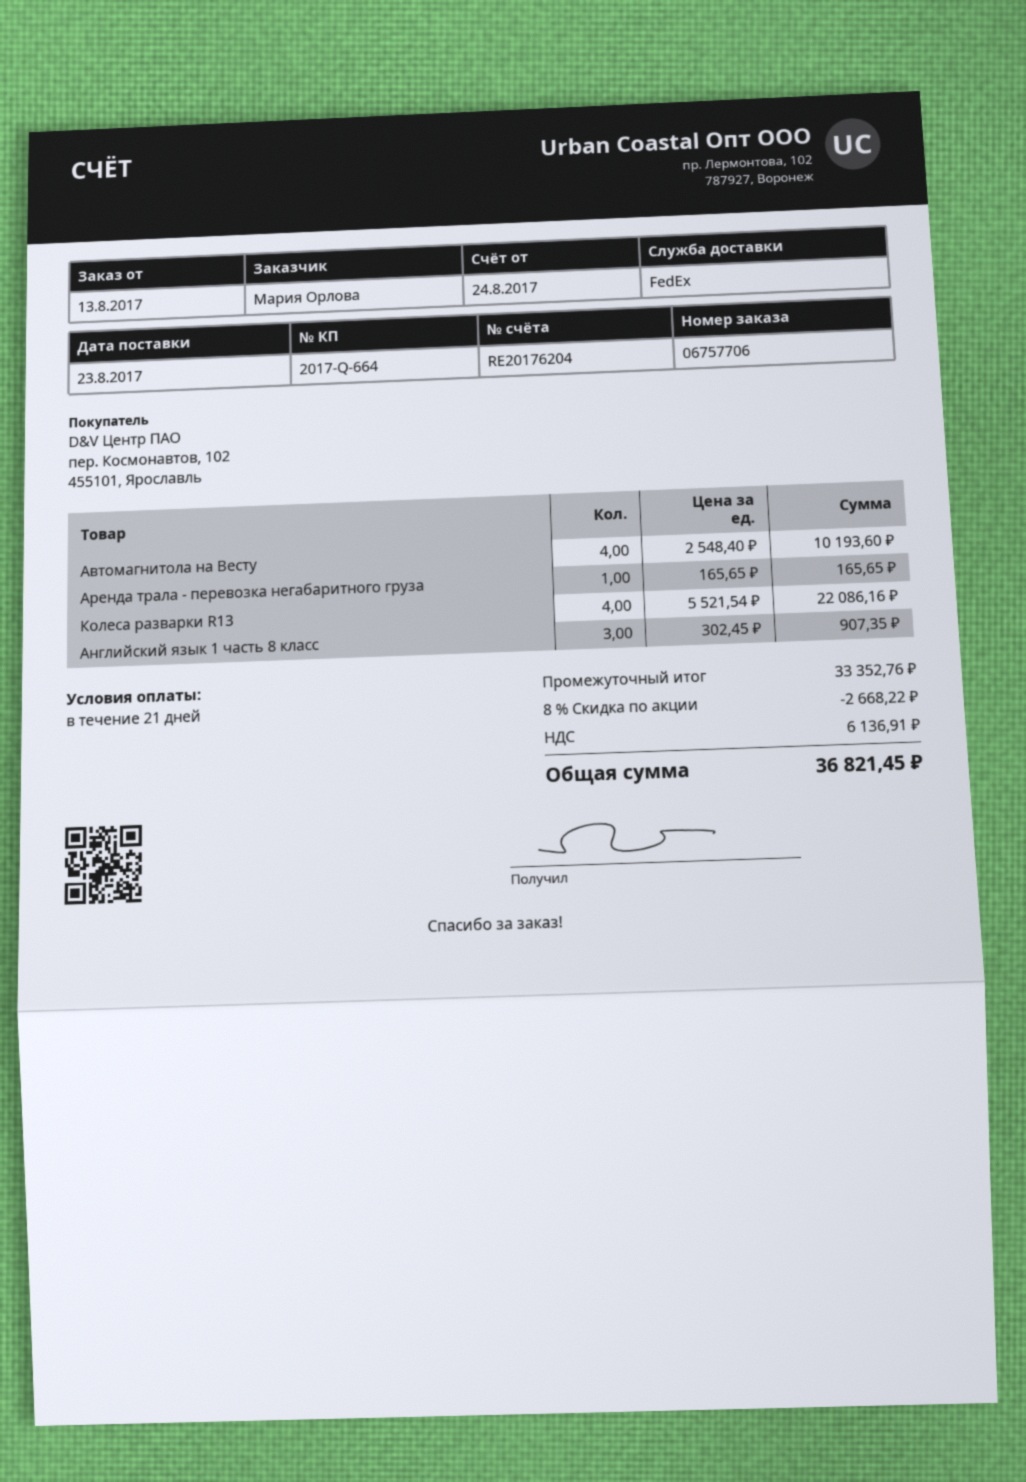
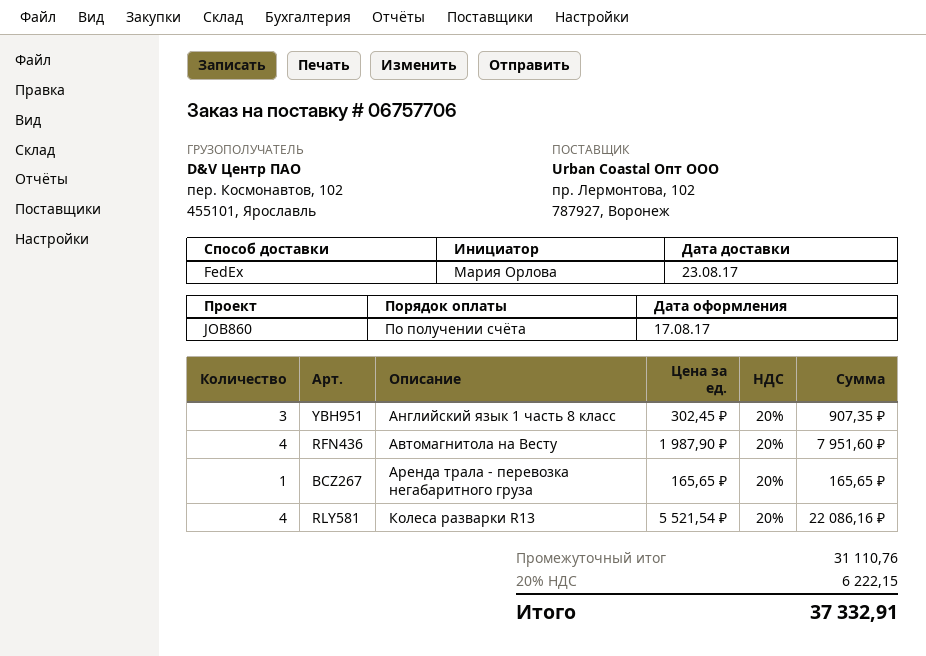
order date: 2017-08-13 -> 2017-08-17
payment terms: 21 days -> on receipt
Автомагнитола на Весту: 4 x 2548.40 = 10193.60 -> 4 x 1987.90 = 7951.60
subtotal: 33352.76 -> 31110.76
discount: 8% = 2668.22 -> none
tax: 6136.91 -> 6222.15
total: 36821.45 -> 37332.91

